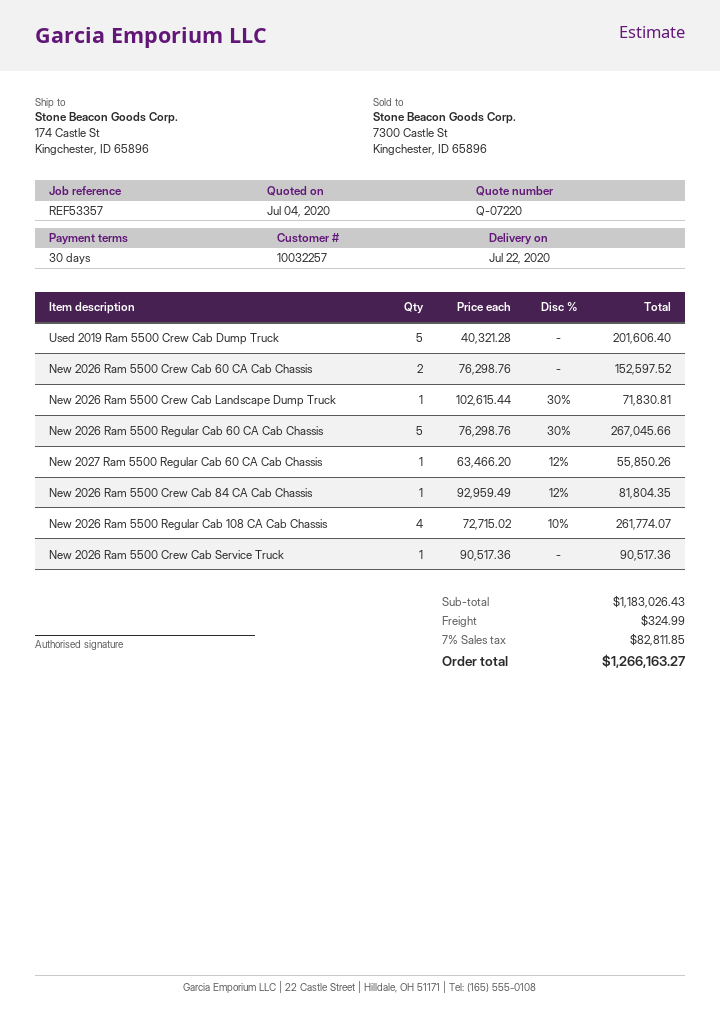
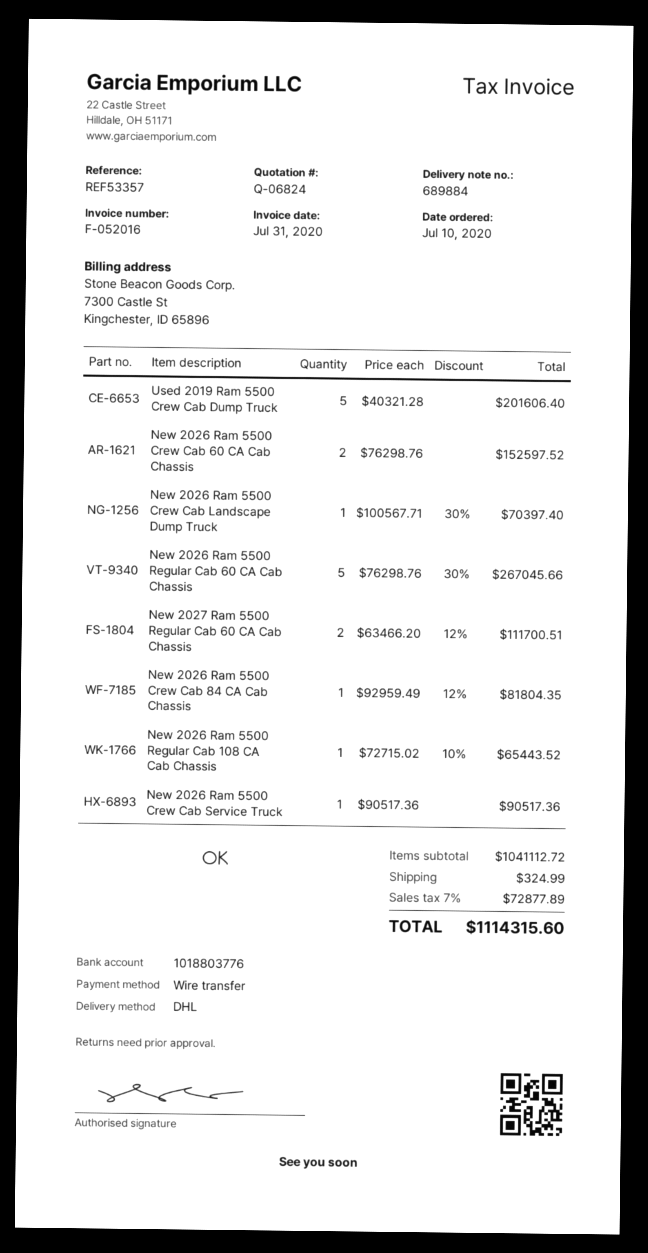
quote number: Q-07220 -> Q-06824
New 2026 Ram 5500 Crew Cab Landscape Dump Truck: 1 x 102615.44 - 30% = 71830.81 -> 1 x 100567.71 - 30% = 70397.40
New 2027 Ram 5500 Regular Cab 60 CA Cab Chassis: 1 x 63466.20 - 12% = 55850.26 -> 2 x 63466.20 - 12% = 111700.51
New 2026 Ram 5500 Regular Cab 108 CA Cab Chassis: 4 x 72715.02 - 10% = 261774.07 -> 1 x 72715.02 - 10% = 65443.52
subtotal: 1183026.43 -> 1041112.72
tax: 7% = 82811.85 -> 7% = 72877.89
total: 1266163.27 -> 1114315.60

